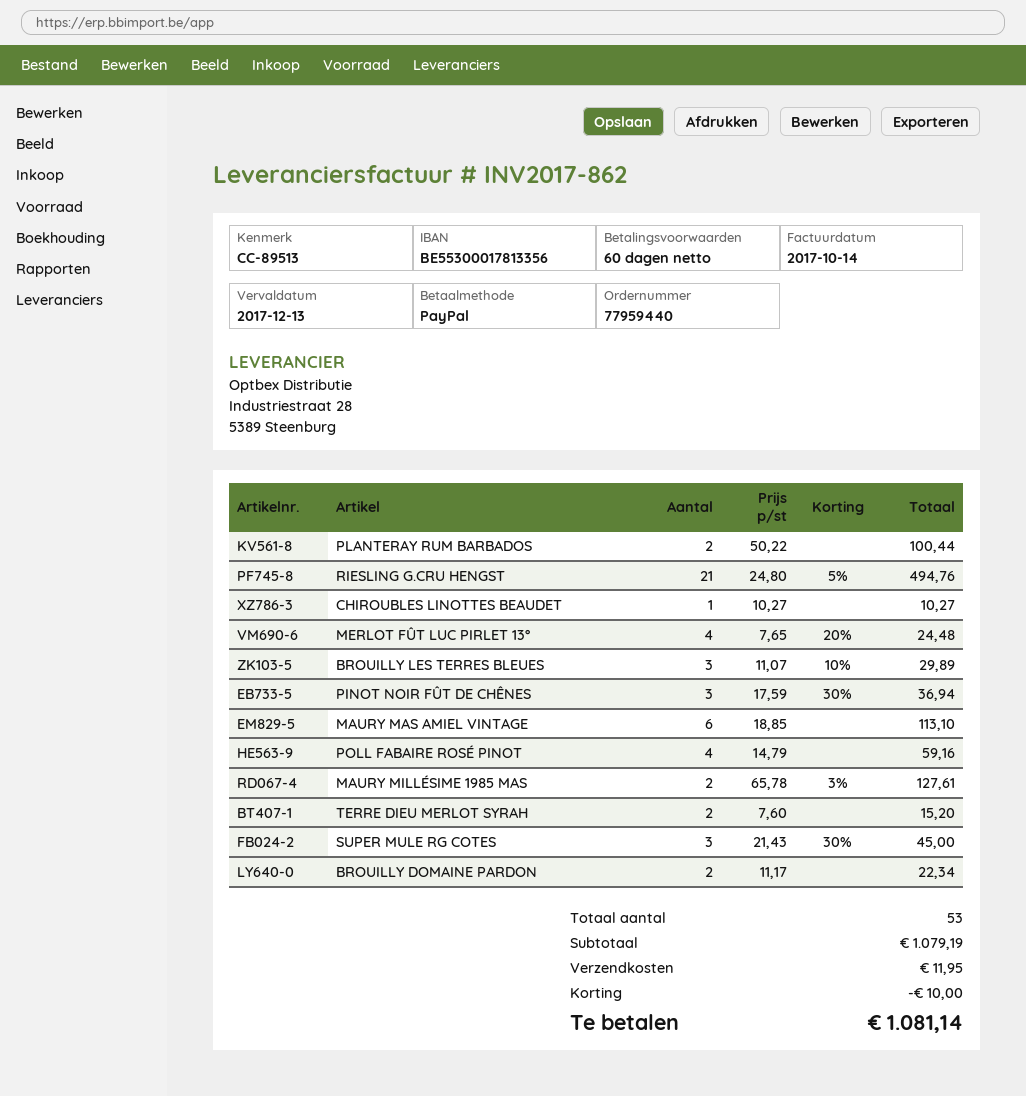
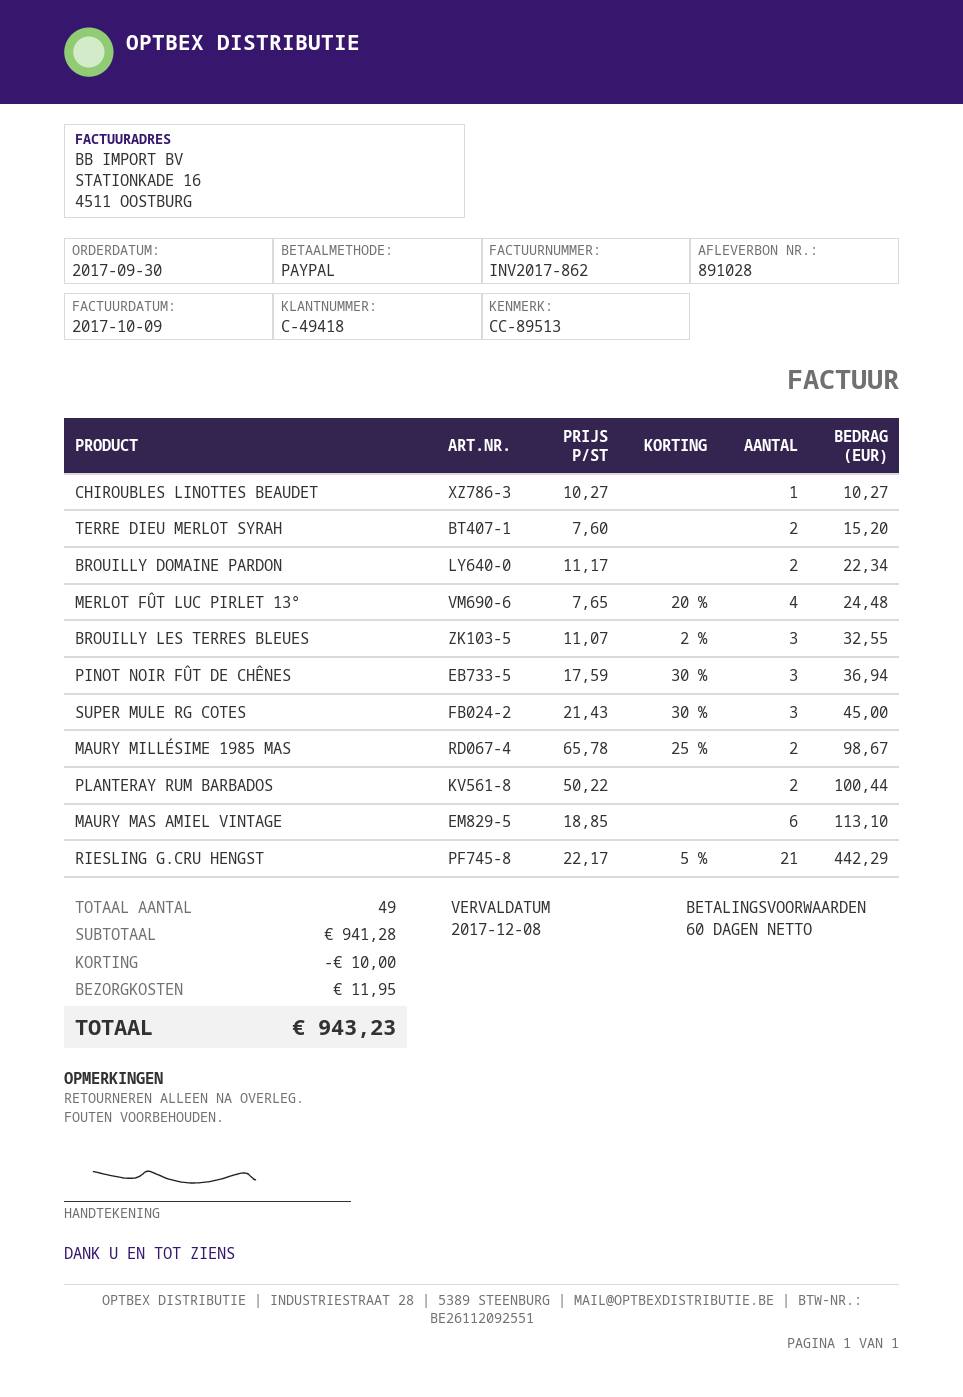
invoice date: 2017-10-14 -> 2017-10-09
due date: 2017-12-13 -> 2017-12-08
RIESLING G.CRU HENGST: 21 x 24.80 - 5% = 494.76 -> 21 x 22.17 - 5% = 442.29
BROUILLY LES TERRES BLEUES: 3 x 11.07 - 10% = 29.89 -> 3 x 11.07 - 2% = 32.55
POLL FABAIRE ROSÉ PINOT: 4 x 14.79 = 59.16 -> none
MAURY MILLÉSIME 1985 MAS: 2 x 65.78 - 3% = 127.61 -> 2 x 65.78 - 25% = 98.67
total quantity: 53 -> 49
subtotal: 1079.19 -> 941.28
total: 1081.14 -> 943.23

